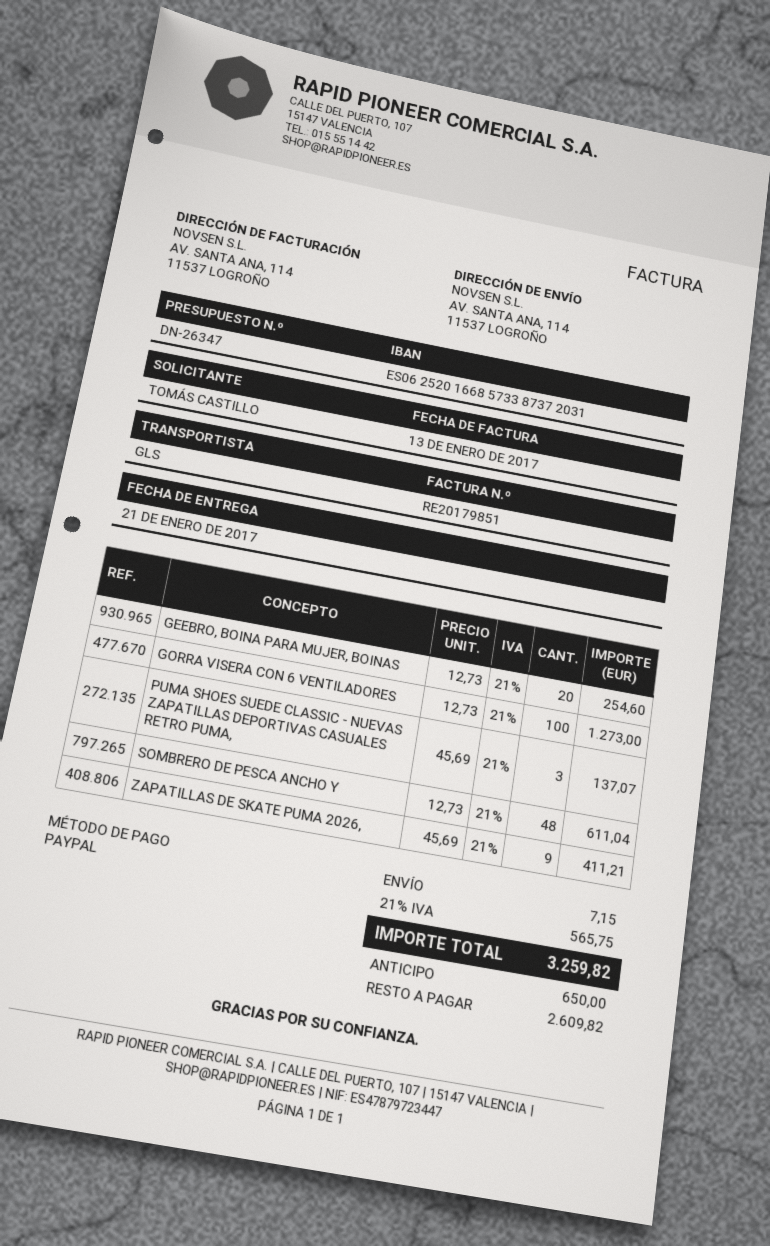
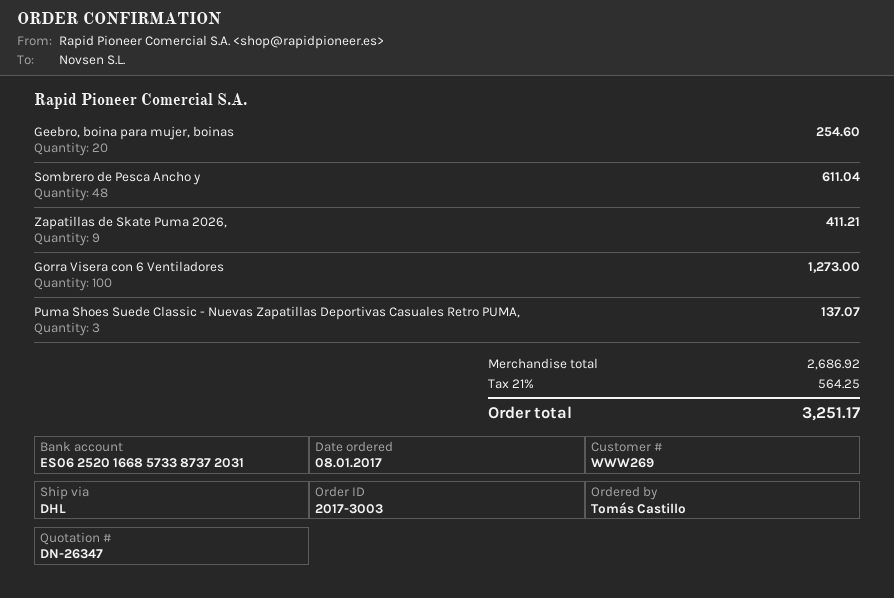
shipping method: GLS -> DHL
shipping: 7.15 -> none
tax: 21% = 565.75 -> 21% = 564.25
total: 3259.82 -> 3251.17

